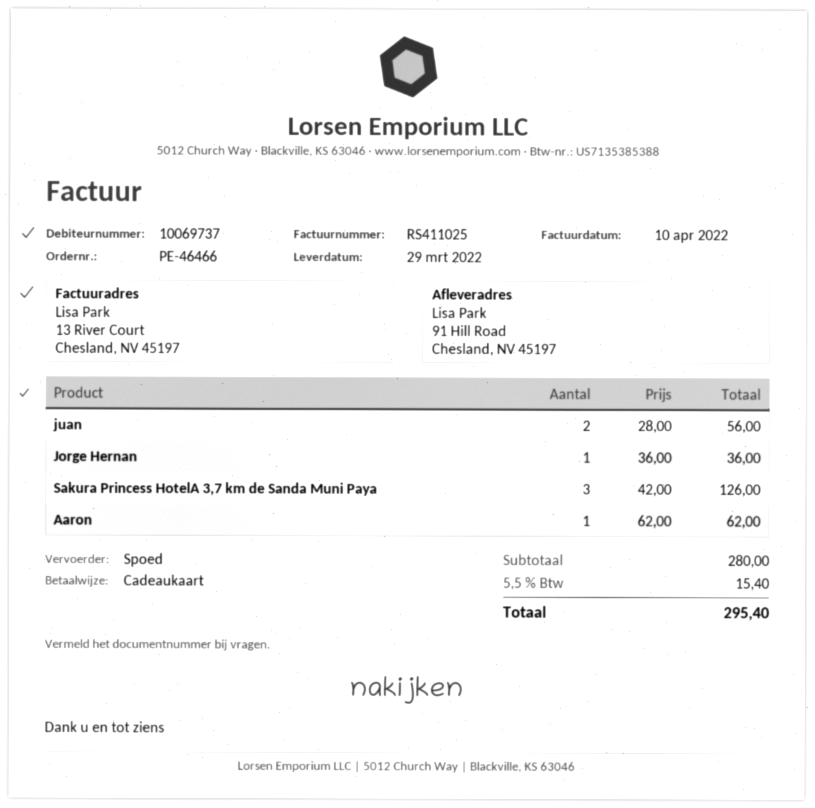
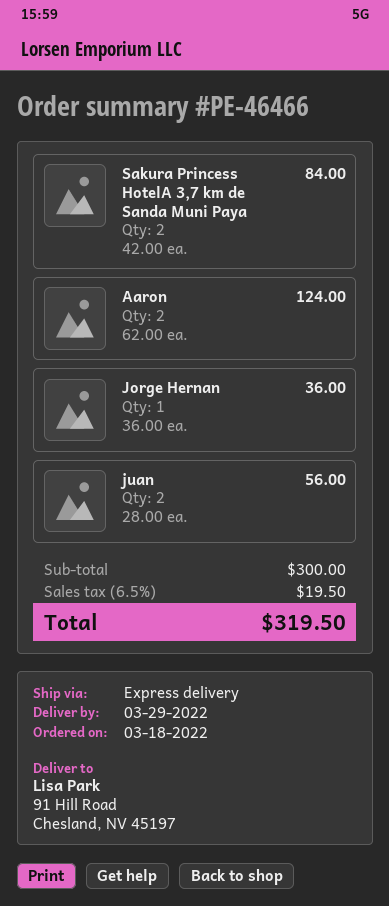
Sakura Princess HotelA 3,7 km de Sanda Muni Paya: 3 x 42.00 = 126.00 -> 2 x 42.00 = 84.00
Aaron: 1 x 62.00 = 62.00 -> 2 x 62.00 = 124.00
subtotal: 280.00 -> 300.00
tax: 5.5% = 15.40 -> 6.5% = 19.50
total: 295.40 -> 319.50

